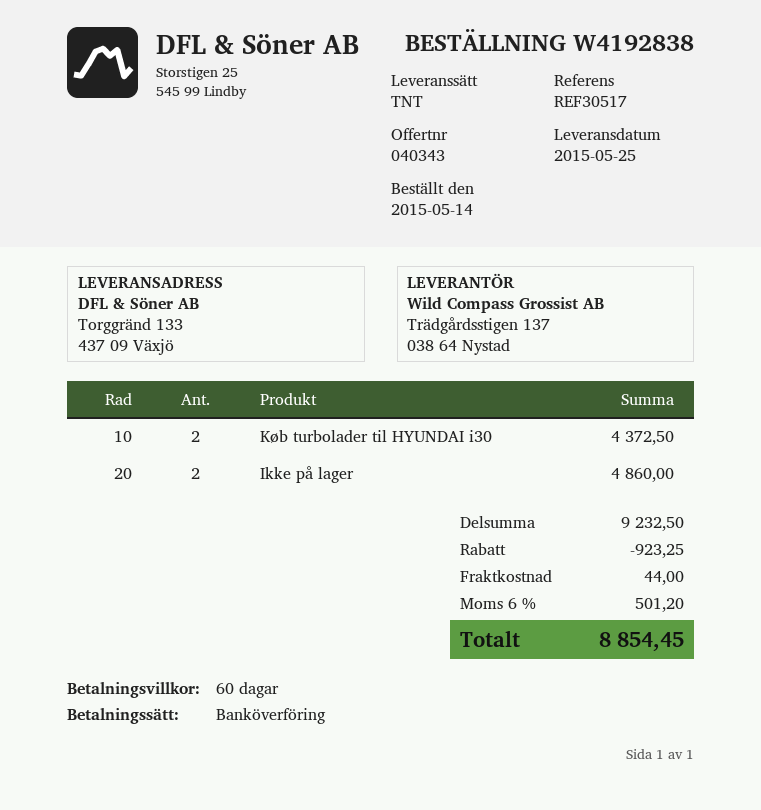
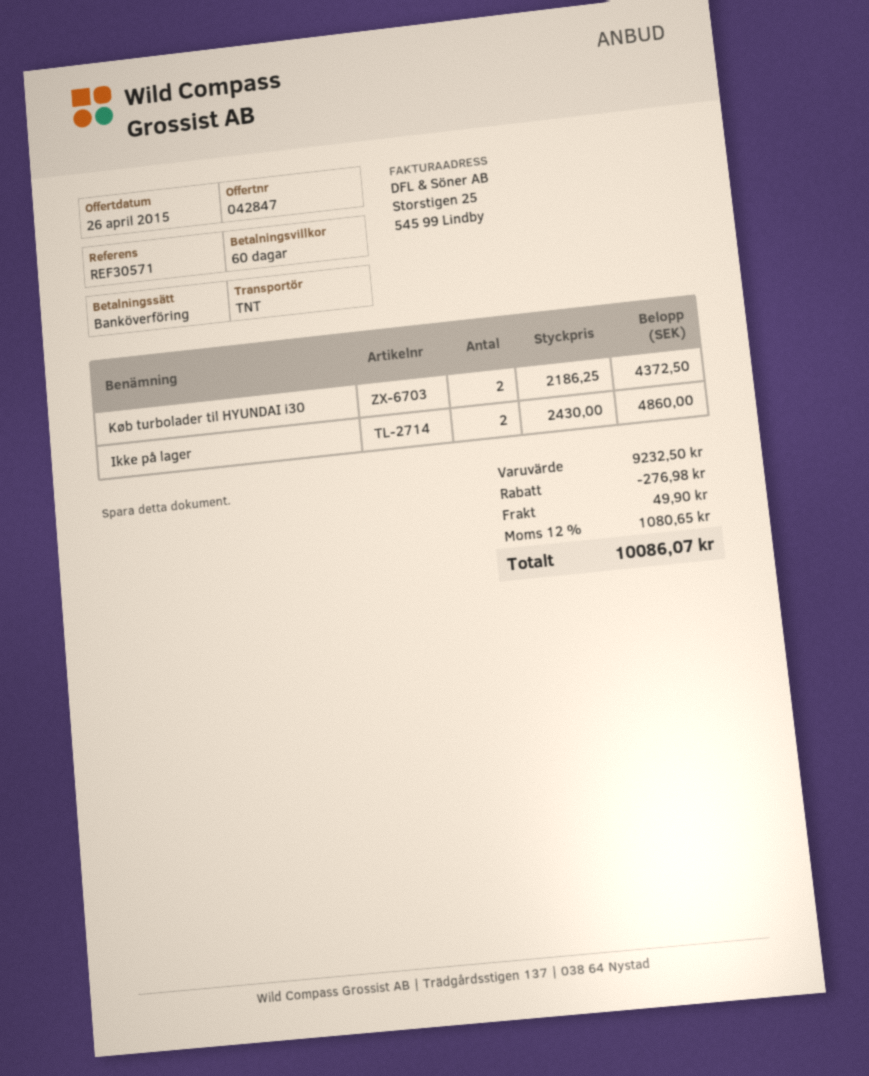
quote number: 040343 -> 042847
reference: REF30517 -> REF30571
discount: 923.25 -> 276.98
shipping: 44.00 -> 49.90
tax: 6% = 501.20 -> 12% = 1080.65
total: 8854.45 -> 10086.07

